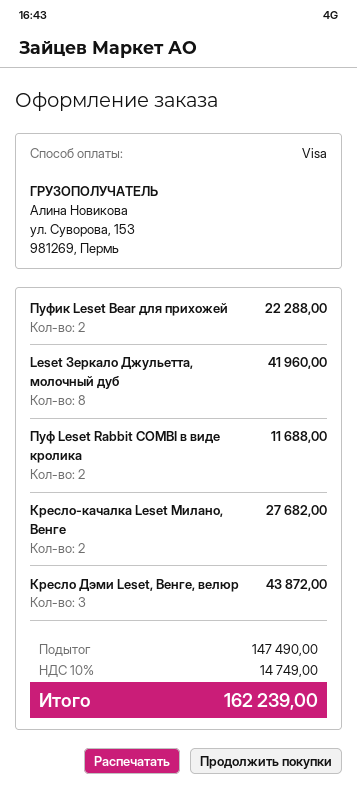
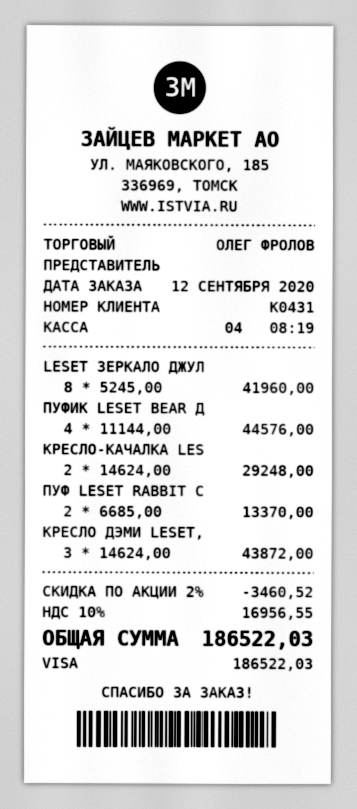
Пуфик Leset Bear для прихожей: 2 for 22288.00 -> 4 for 44576.00
Пуф Leset Rabbit COMBI в виде кролика: 2 for 11688.00 -> 2 for 13370.00
Кресло-качалка Leset Милано, Венге: 2 for 27682.00 -> 2 for 29248.00
discount: none -> 2% = 3460.52
tax: 10% = 14749.00 -> 10% = 16956.55
total: 162239.00 -> 186522.03

